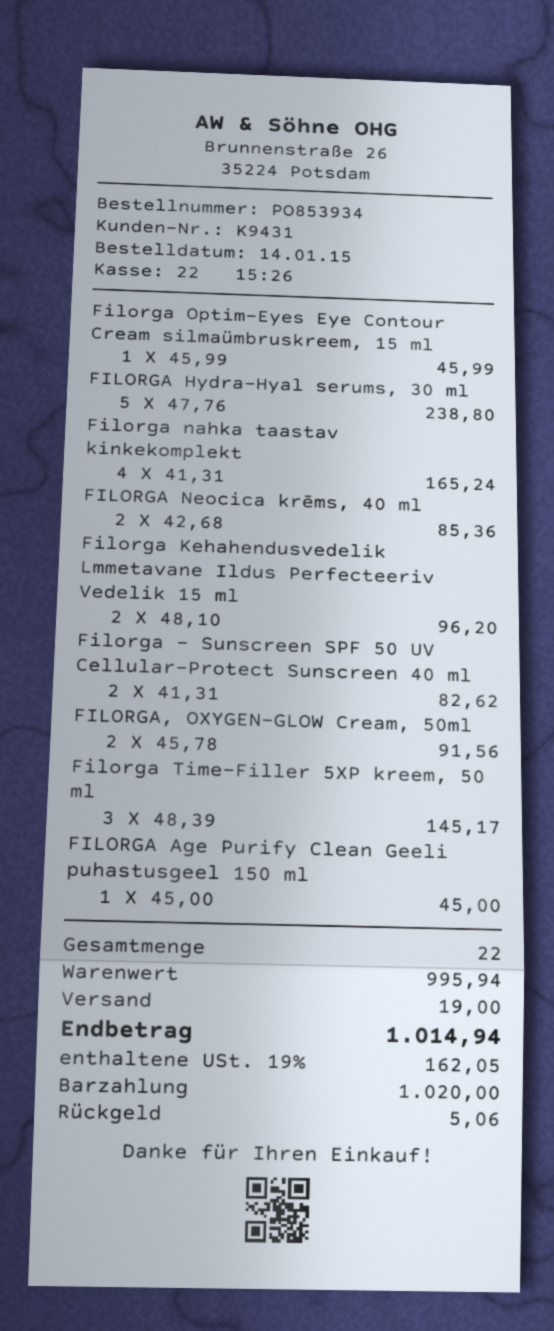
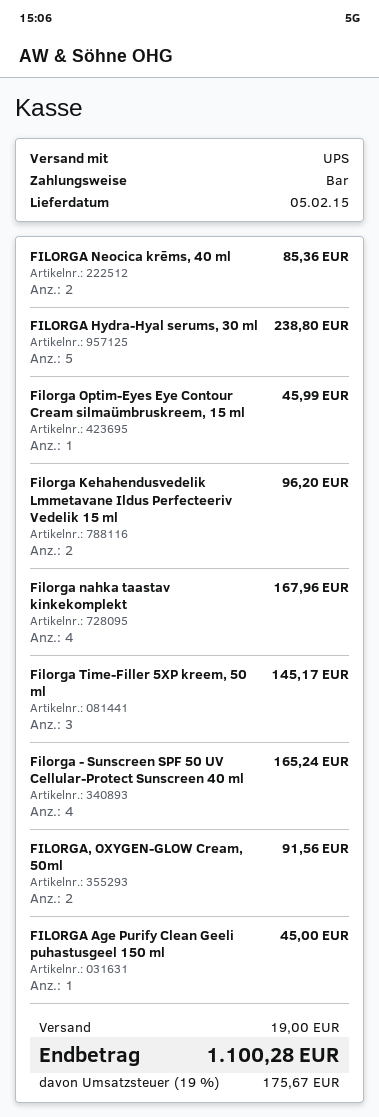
Filorga nahka taastav kinkekomplekt: 4 for 165.24 -> 4 for 167.96
Filorga - Sunscreen SPF 50 UV Cellular-Protect Sunscreen 40 ml: 2 for 82.62 -> 4 for 165.24
tax: 19% = 162.05 -> 19% = 175.67
total: 1014.94 -> 1100.28

